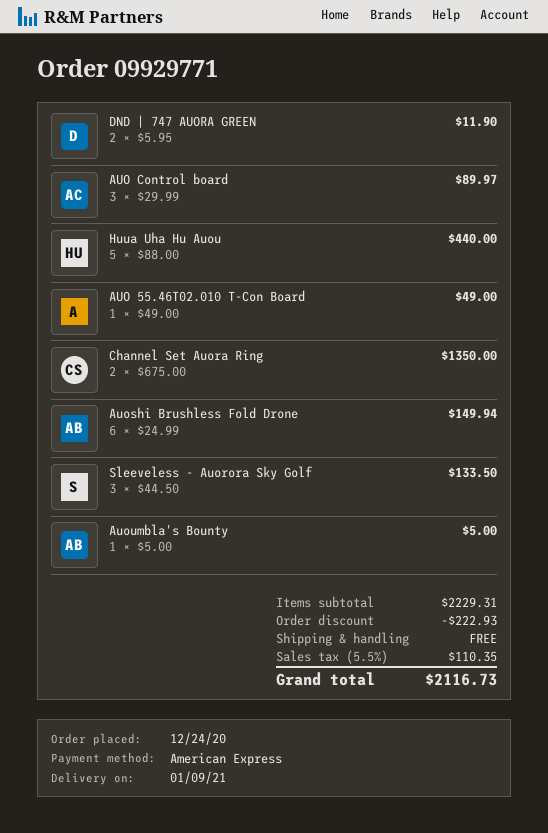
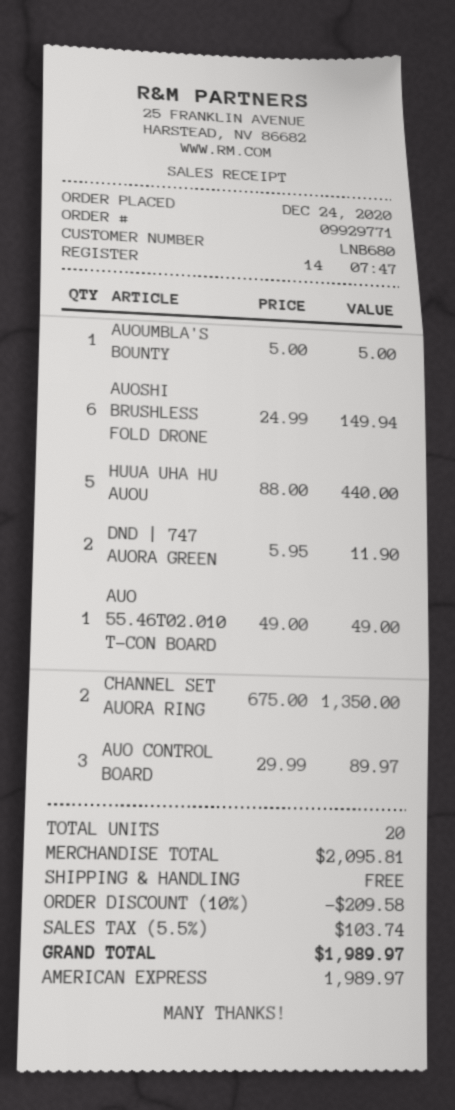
Sleeveless - Auorora Sky Golf: 3 x 44.50 = 133.50 -> none
subtotal: 2229.31 -> 2095.81
discount: 222.93 -> 209.58
tax: 5.5% = 110.35 -> 5.5% = 103.74
total: 2116.73 -> 1989.97

